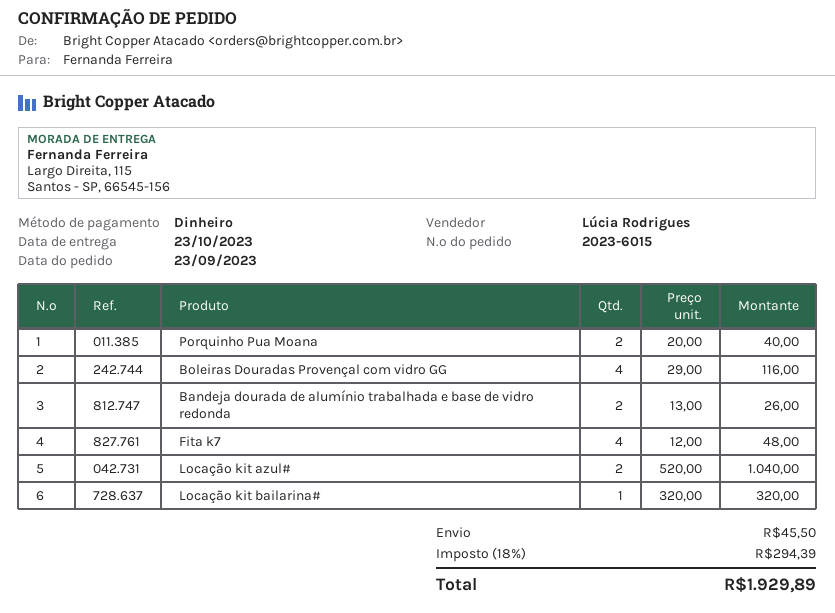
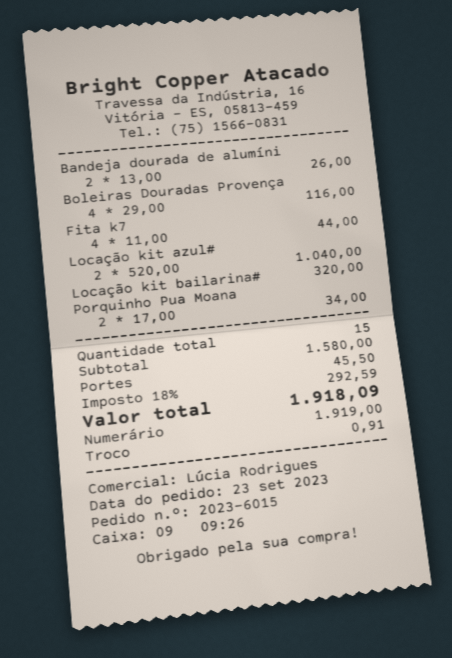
Porquinho Pua Moana: 2 x 20.00 = 40.00 -> 2 x 17.00 = 34.00
Fita k7: 4 x 12.00 = 48.00 -> 4 x 11.00 = 44.00
tax: 18% = 294.39 -> 18% = 292.59
total: 1929.89 -> 1918.09

